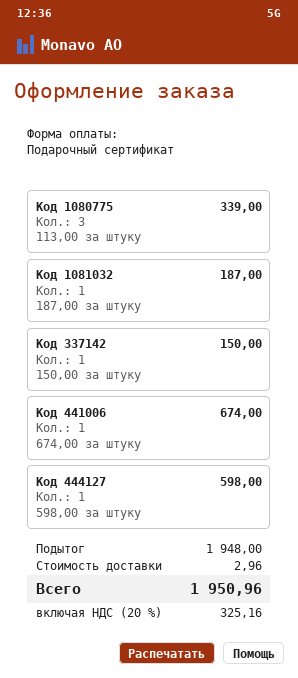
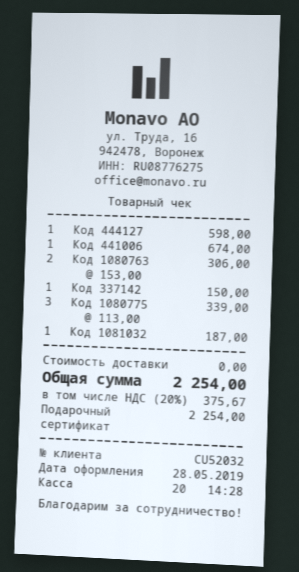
Код 1080763: none -> 2 x 153.00 = 306.00
shipping: 2.96 -> 0.00
tax: 20% = 325.16 -> 20% = 375.67
total: 1950.96 -> 2254.00

